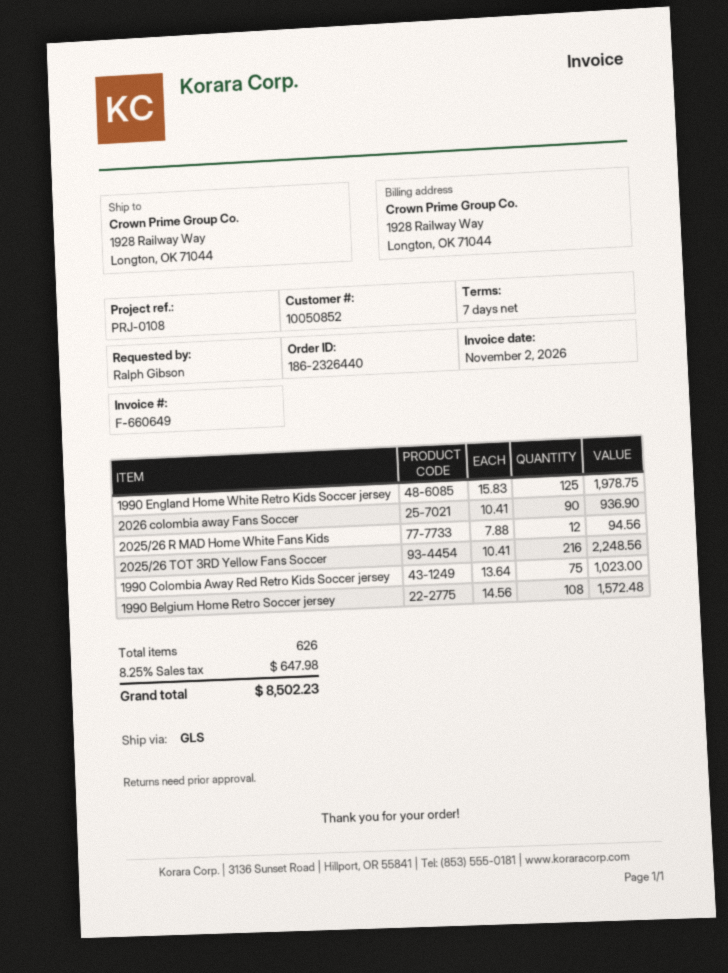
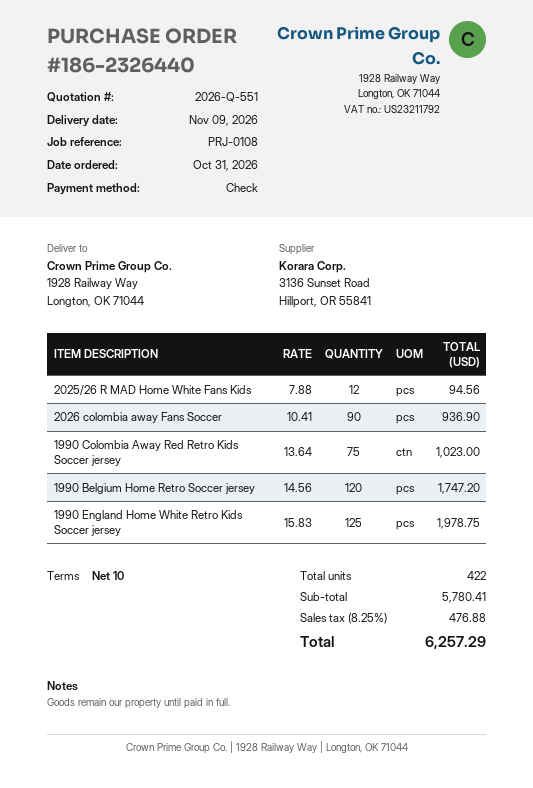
payment terms: 7 days -> 10 days
2025/26 TOT 3RD Yellow Fans Soccer: 216 x 10.41 = 2248.56 -> none
1990 Belgium Home Retro Soccer jersey: 108 x 14.56 = 1572.48 -> 120 x 14.56 = 1747.20
total quantity: 626 -> 422
tax: 8.25% = 647.98 -> 8.25% = 476.88
total: 8502.23 -> 6257.29

